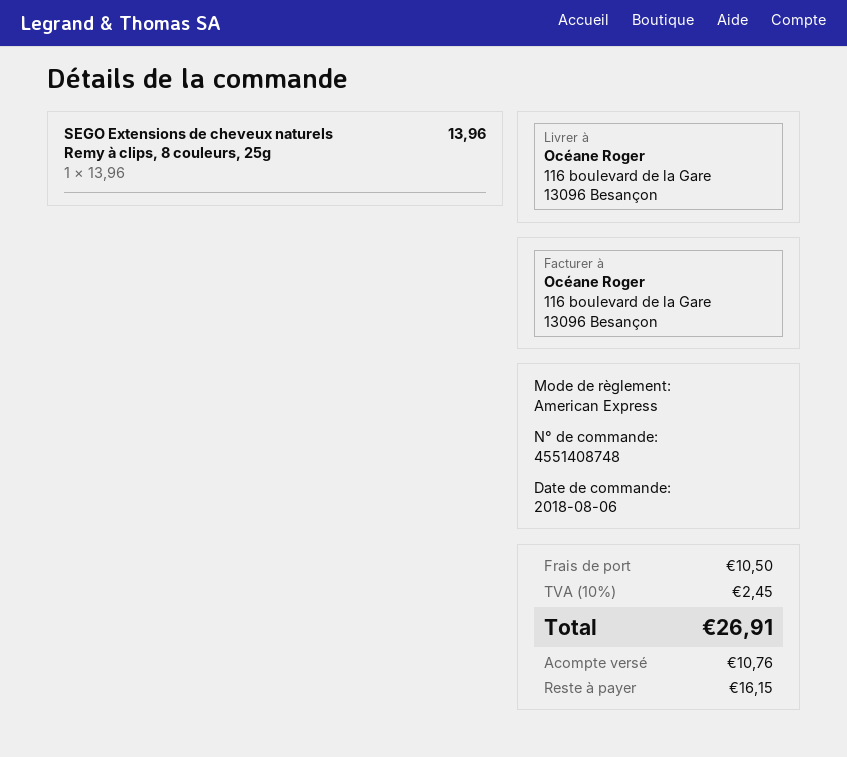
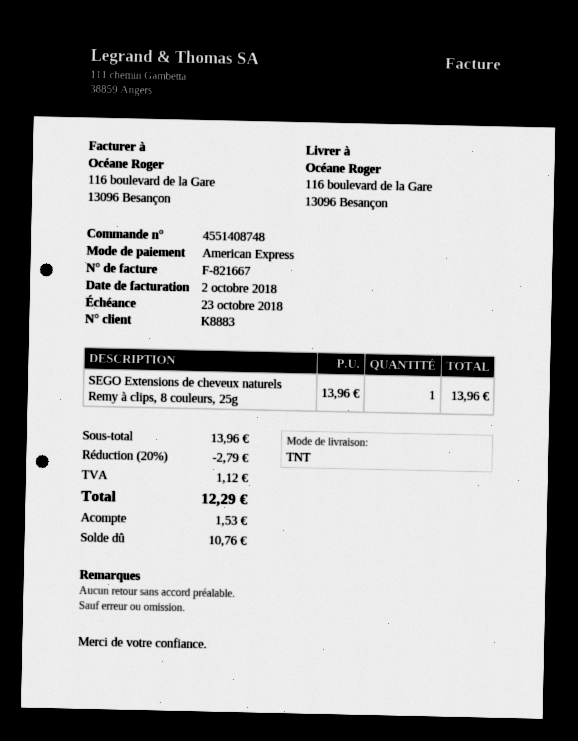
discount: none -> 20% = 2.79
shipping: 10.50 -> none
tax: 2.45 -> 1.12
total: 26.91 -> 12.29
deposit: 10.76 -> 1.53
balance: 16.15 -> 10.76

